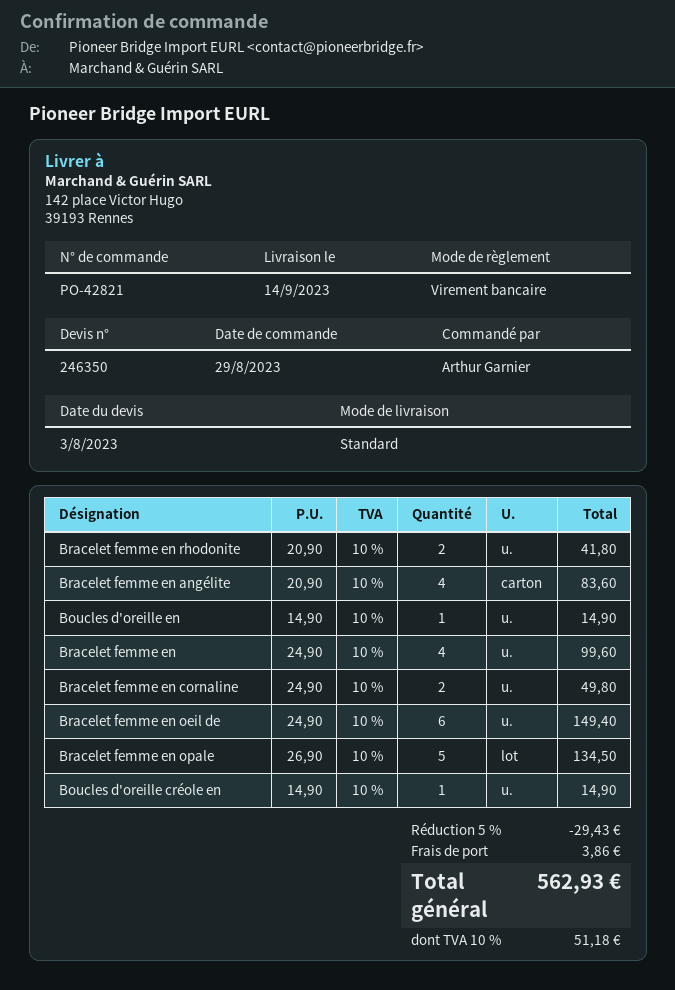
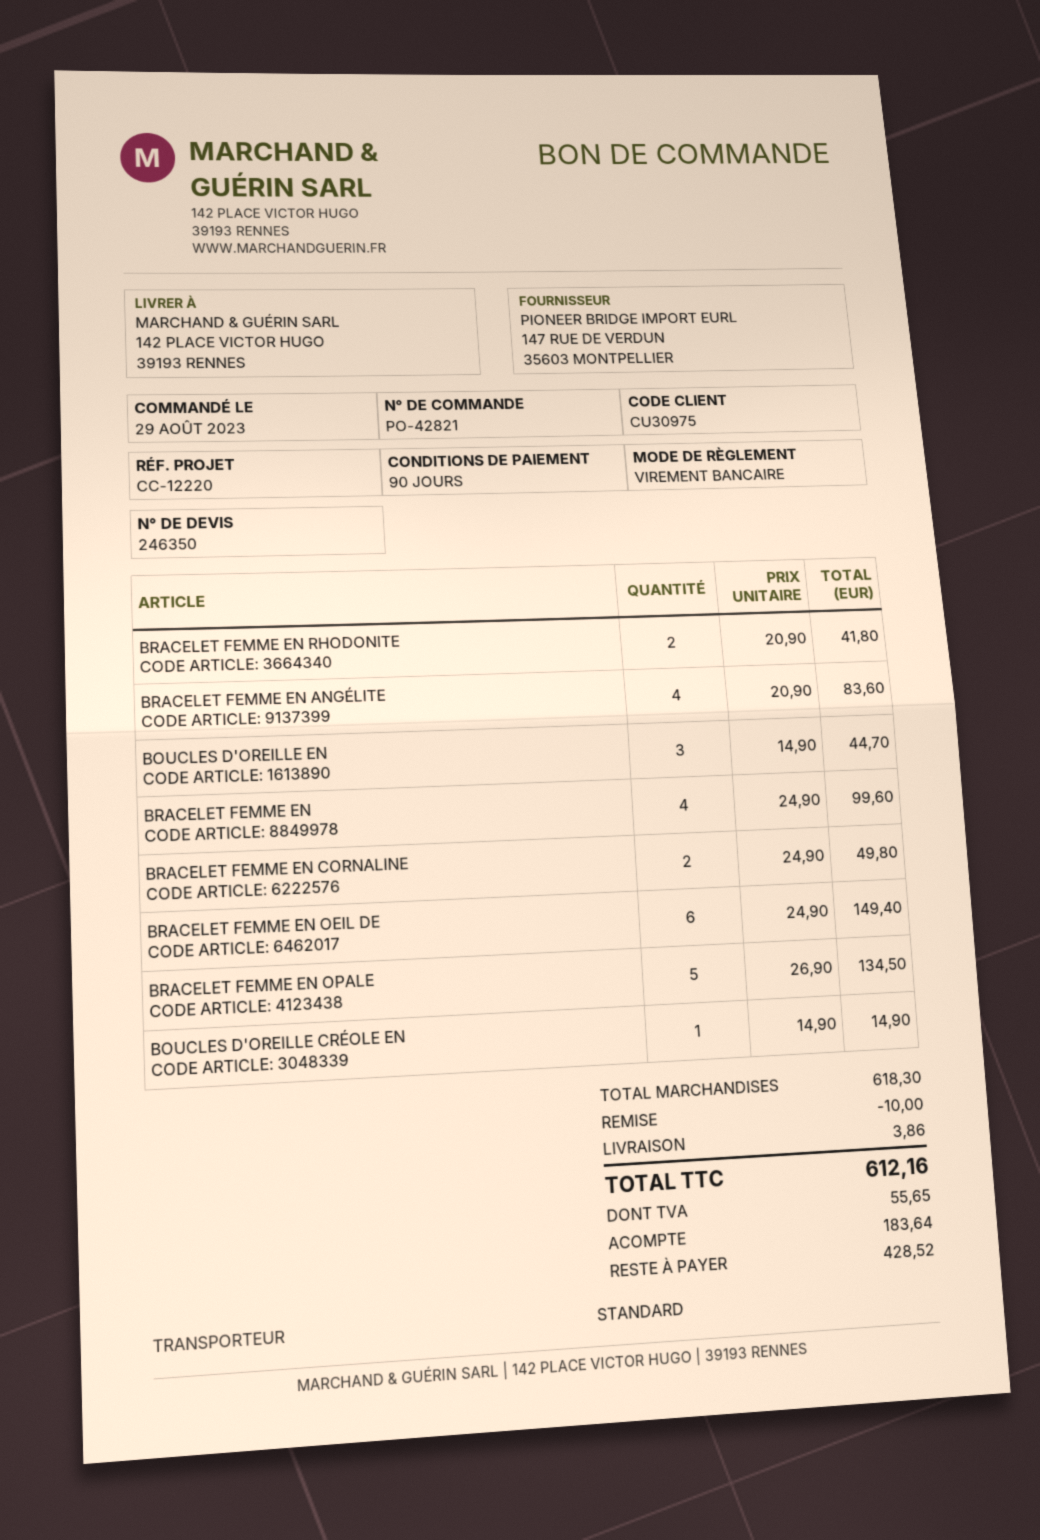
Boucles d'oreille en: 1 x 14.90 = 14.90 -> 3 x 14.90 = 44.70
discount: 29.43 -> 10.00
tax: 51.18 -> 55.65
total: 562.93 -> 612.16

